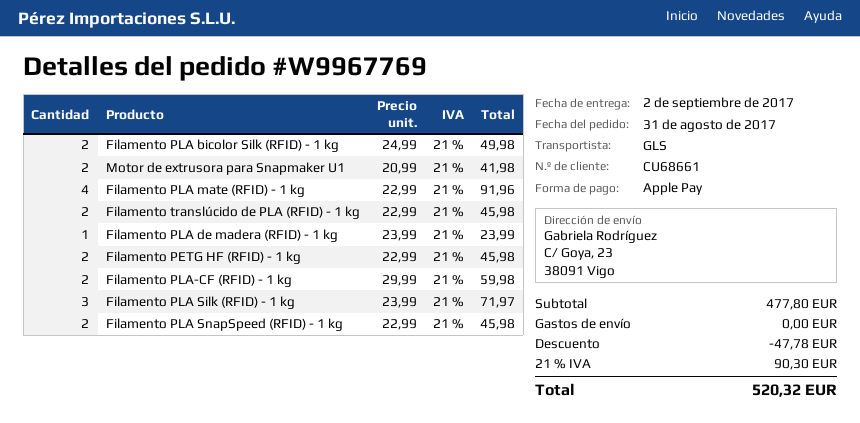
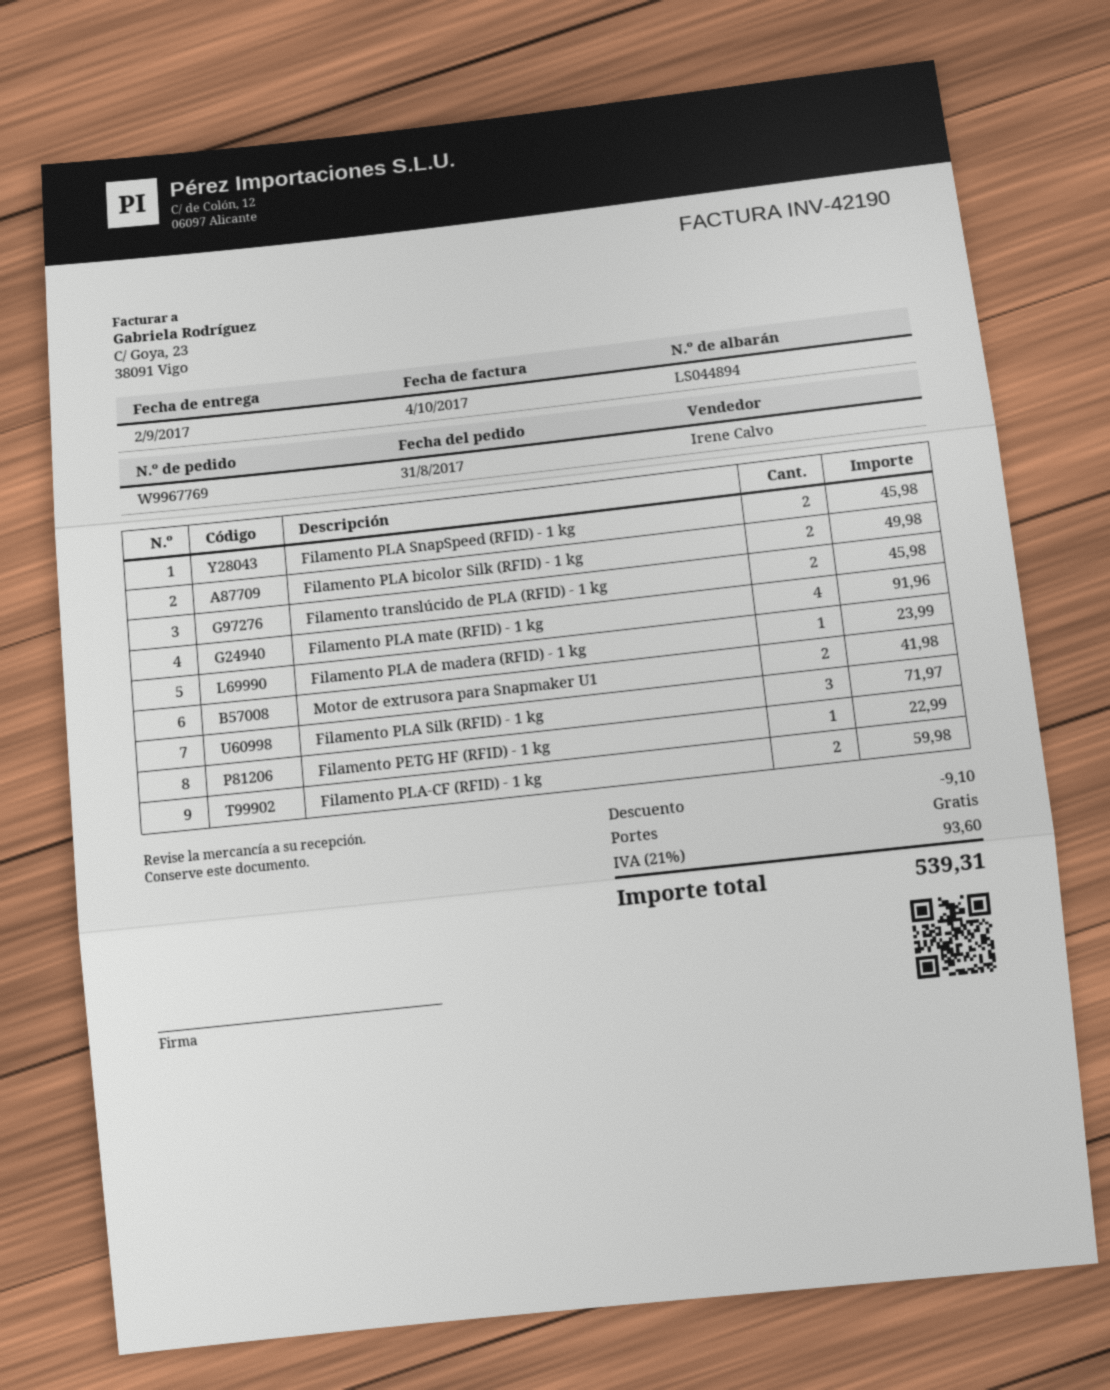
Filamento PETG HF (RFID) - 1 kg: 2 for 45.98 -> 1 for 22.99
discount: 47.78 -> 9.10
tax: 21% = 90.30 -> 21% = 93.60
total: 520.32 -> 539.31

